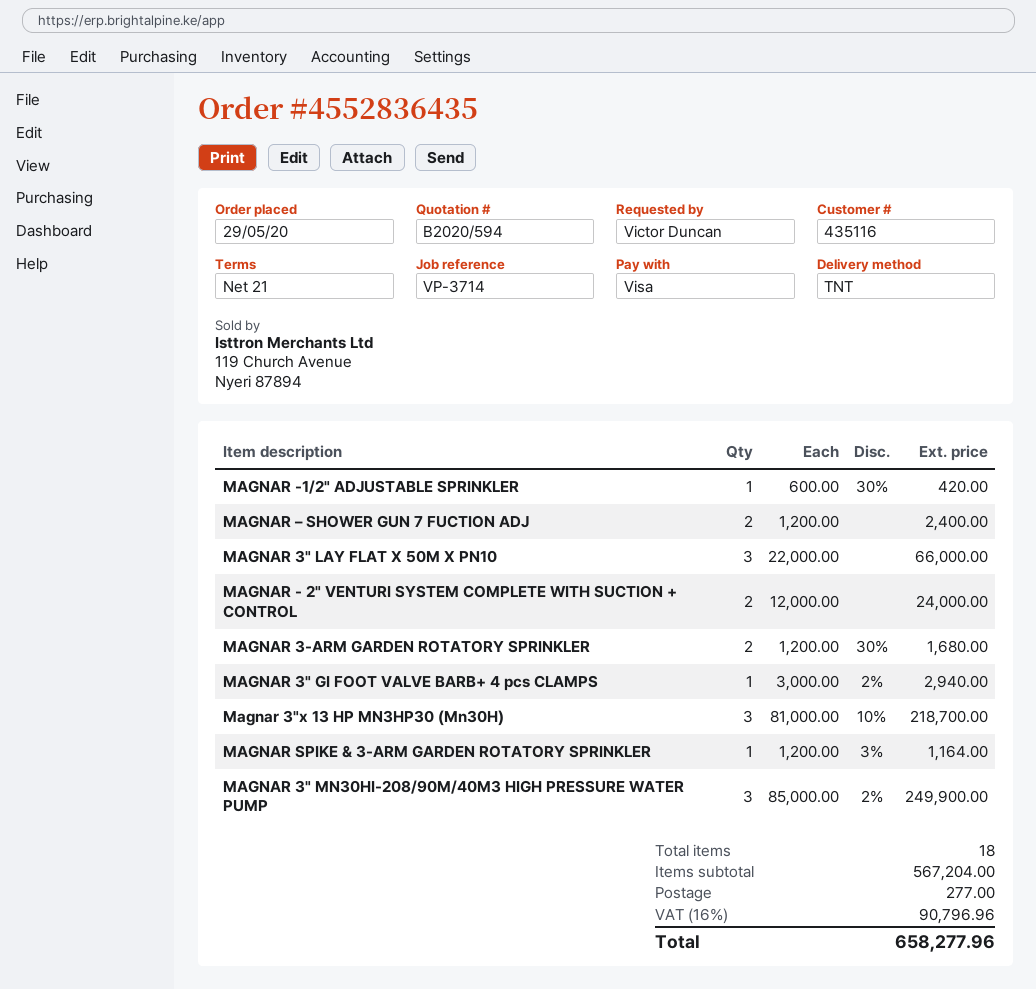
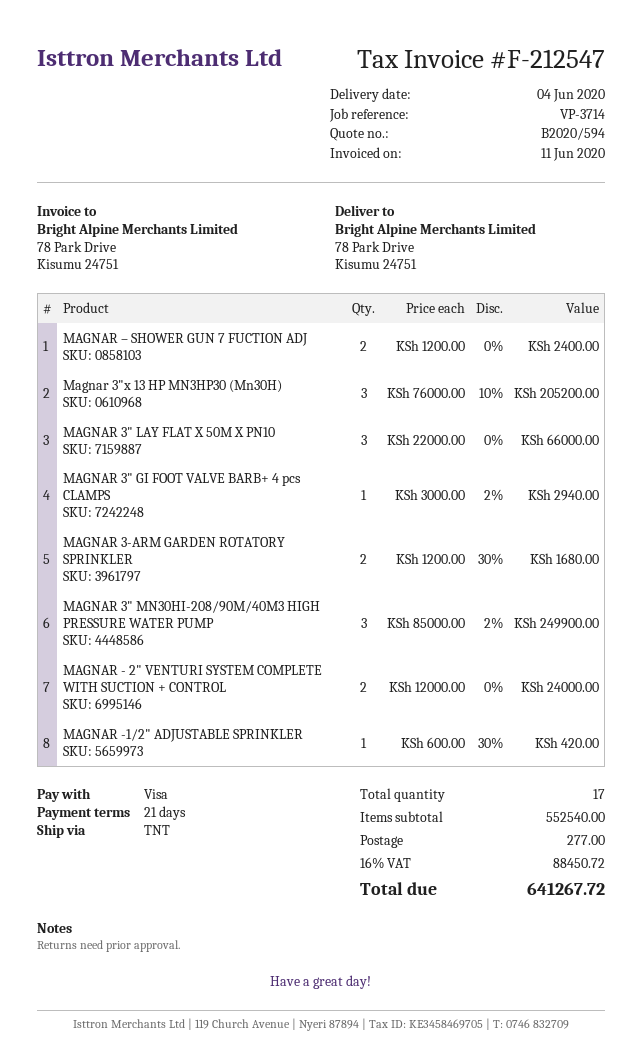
Magnar 3"x 13 HP MN3HP30 (Mn30H): 3 x 81000.00 - 10% = 218700.00 -> 3 x 76000.00 - 10% = 205200.00
MAGNAR SPIKE & 3-ARM GARDEN ROTATORY SPRINKLER: 1 x 1200.00 - 3% = 1164.00 -> none
total quantity: 18 -> 17
subtotal: 567204.00 -> 552540.00
tax: 16% = 90796.96 -> 16% = 88450.72
total: 658277.96 -> 641267.72

